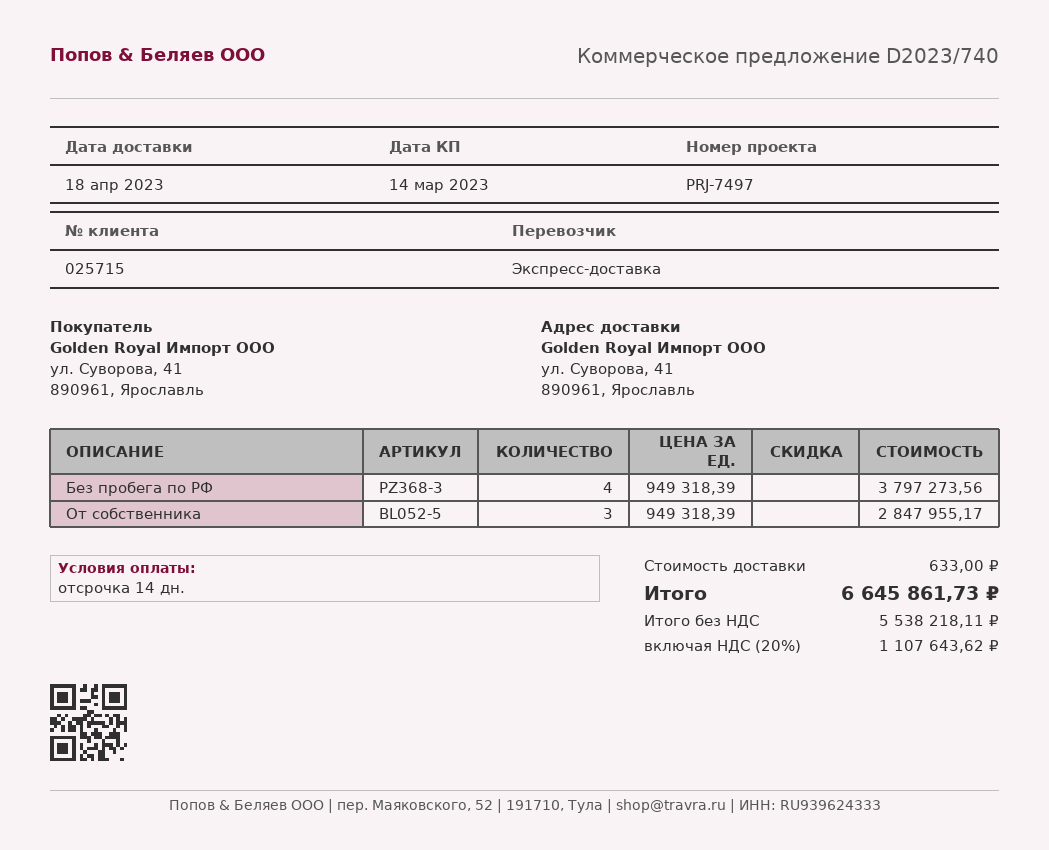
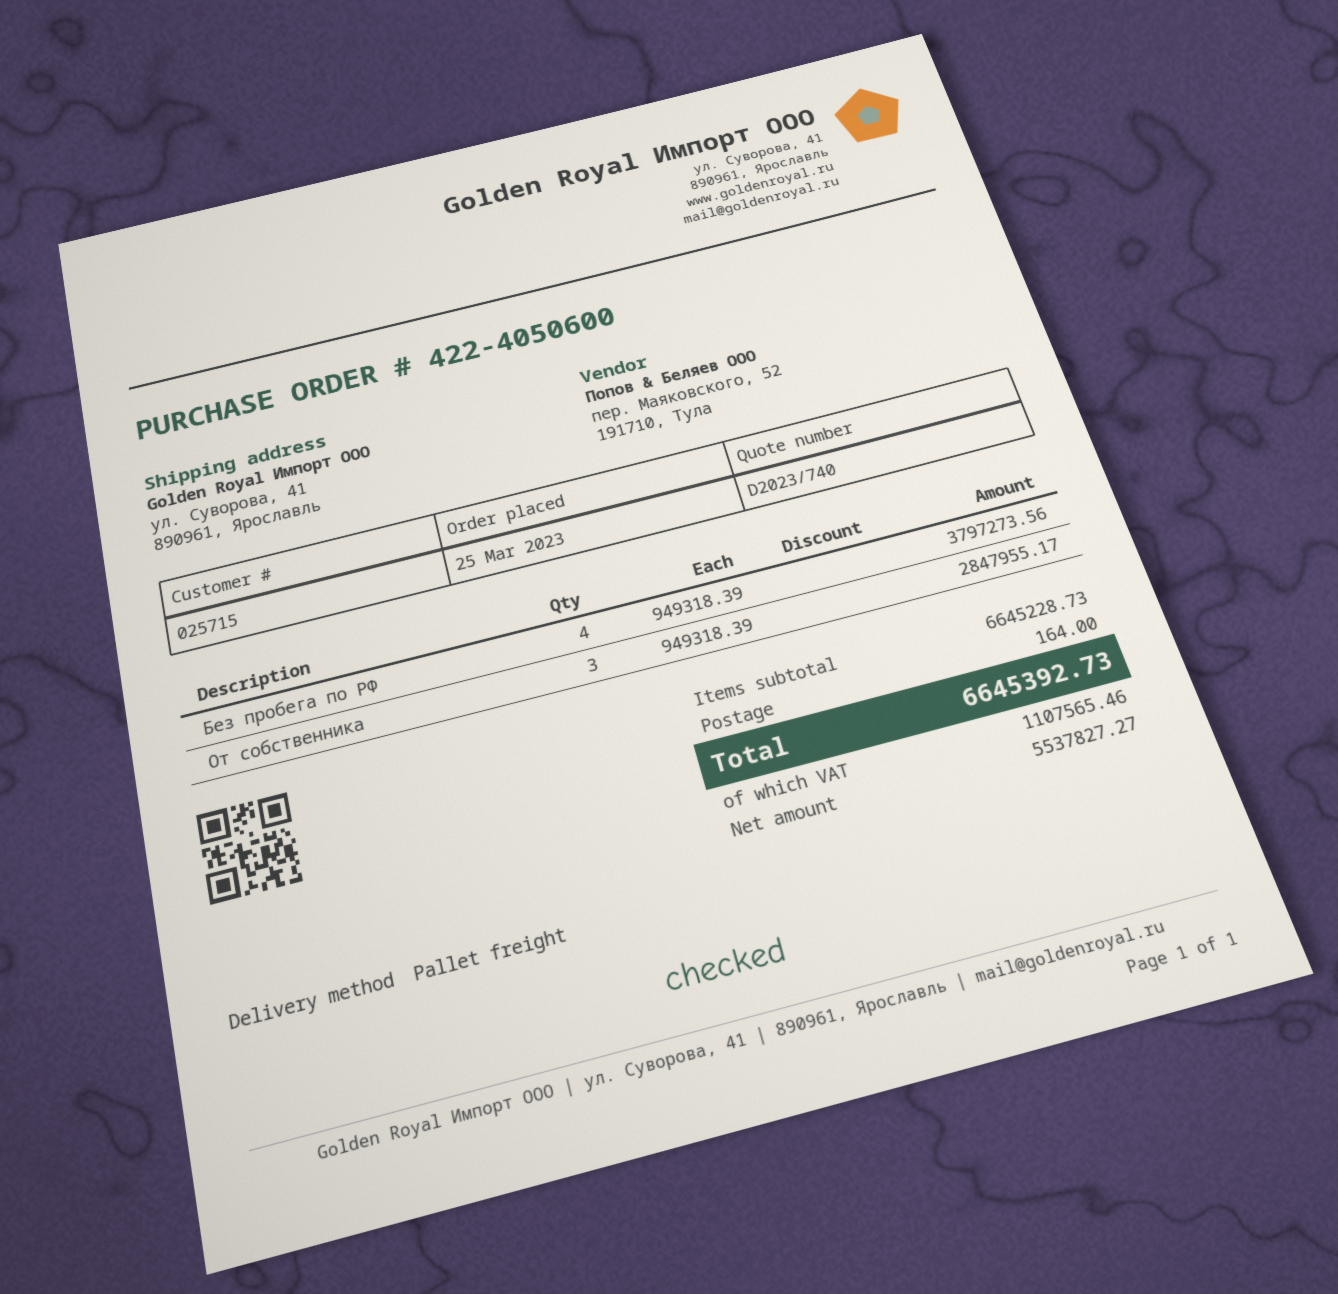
shipping method: express -> pallet freight
shipping: 633.00 -> 164.00
net: 5538218.11 -> 5537827.27
tax: 1107643.62 -> 1107565.46
total: 6645861.73 -> 6645392.73

